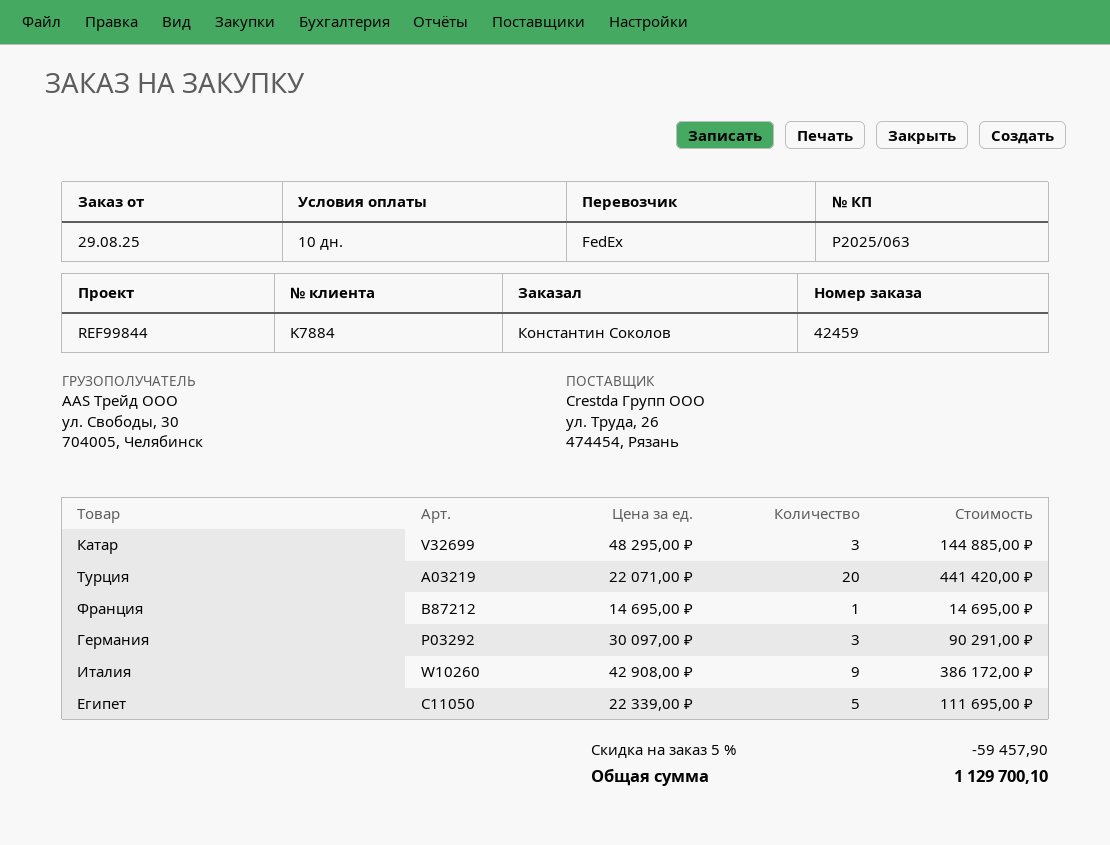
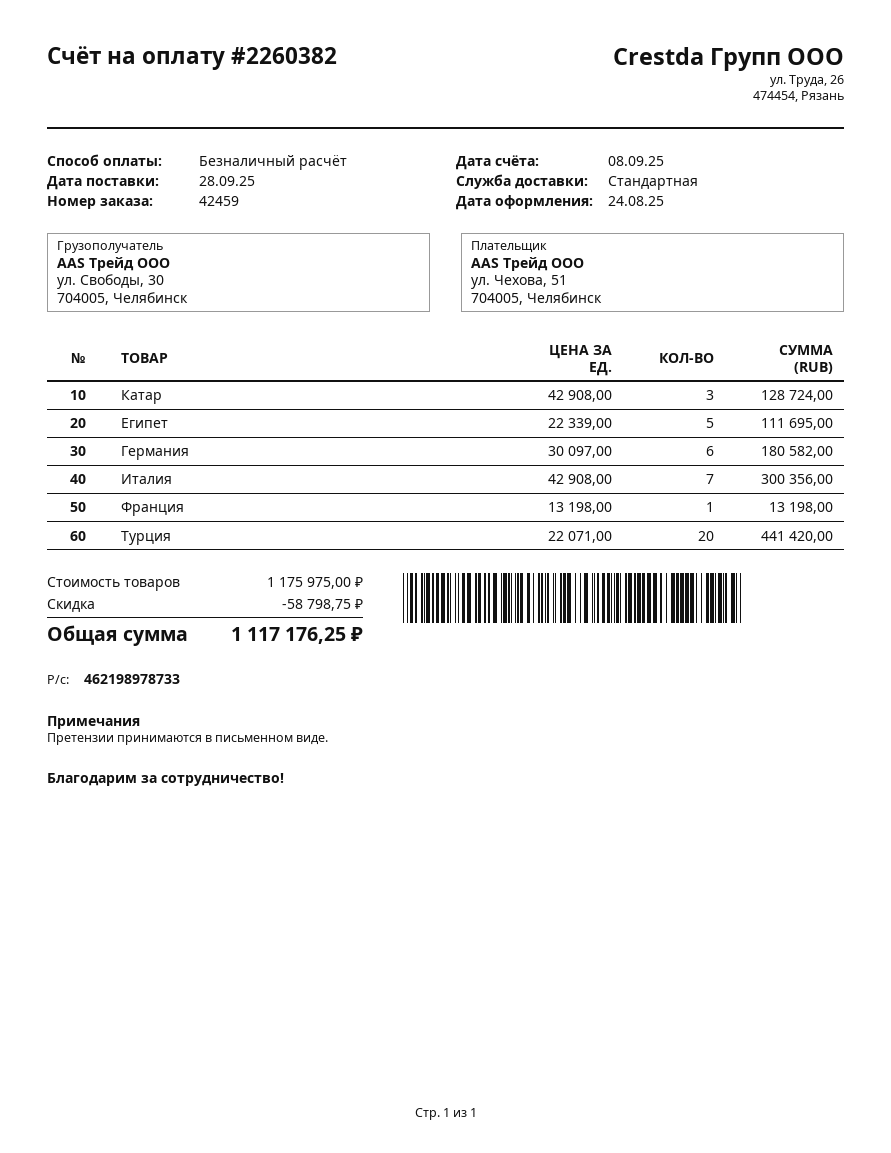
order date: 2025-08-29 -> 2025-08-24
shipping method: FedEx -> standard
Катар: 3 x 48295.00 = 144885.00 -> 3 x 42908.00 = 128724.00
Франция: 1 x 14695.00 = 14695.00 -> 1 x 13198.00 = 13198.00
Германия: 3 x 30097.00 = 90291.00 -> 6 x 30097.00 = 180582.00
Италия: 9 x 42908.00 = 386172.00 -> 7 x 42908.00 = 300356.00
discount: 59457.90 -> 58798.75
total: 1129700.10 -> 1117176.25

